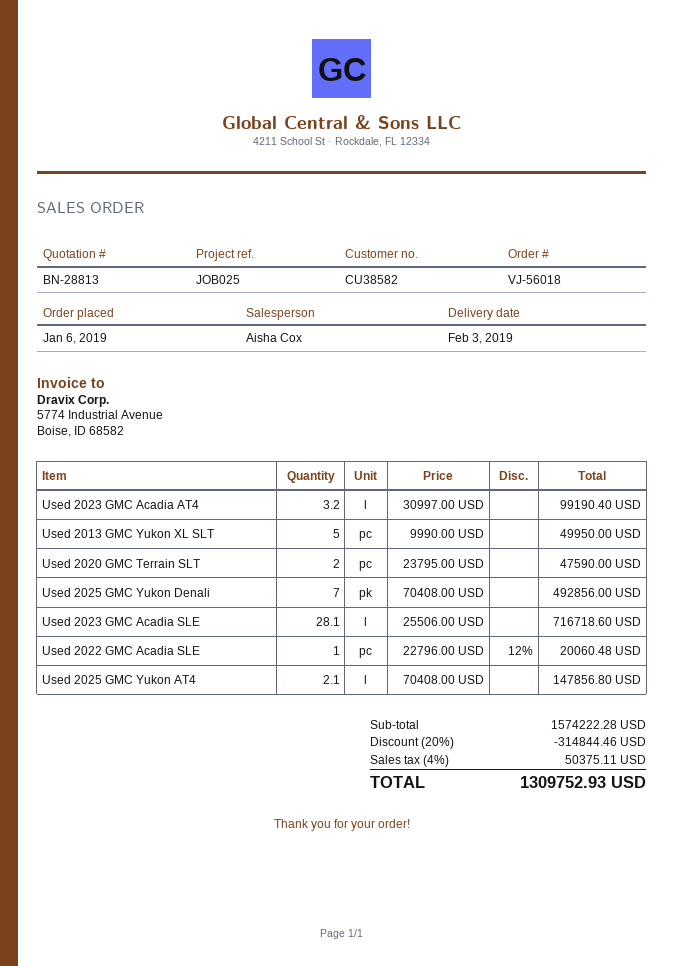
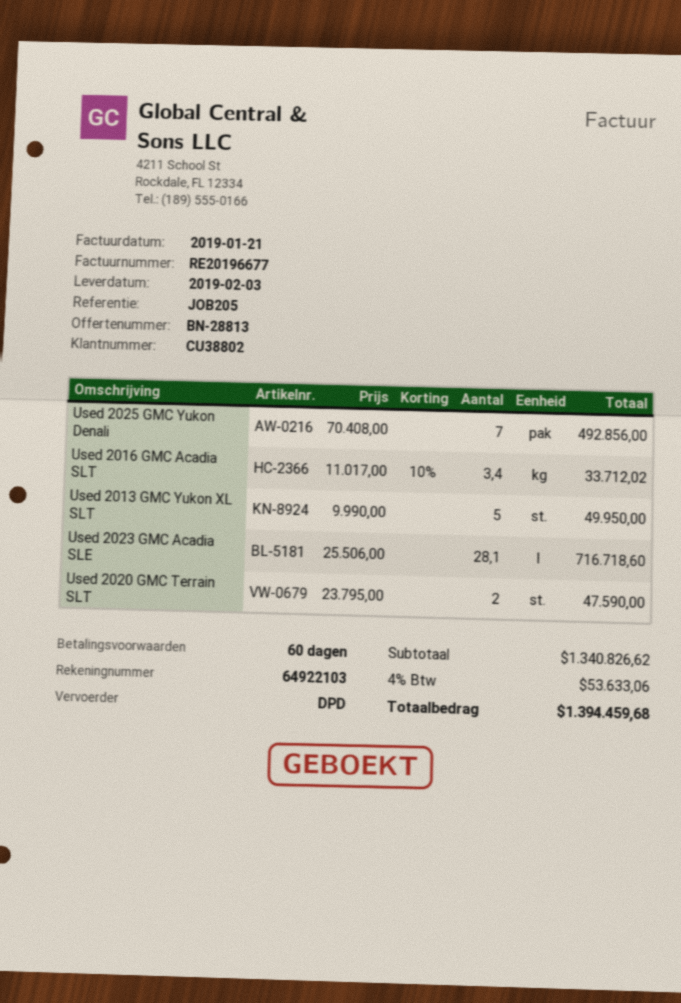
customer number: CU38582 -> CU38802
reference: JOB025 -> JOB205
Used 2023 GMC Acadia AT4: 3.2 x 30997.00 = 99190.40 -> none
Used 2022 GMC Acadia SLE: 1 x 22796.00 - 12% = 20060.48 -> none
Used 2025 GMC Yukon AT4: 2.1 x 70408.00 = 147856.80 -> none
Used 2016 GMC Acadia SLT: none -> 3.4 x 11017.00 - 10% = 33712.02
subtotal: 1574222.28 -> 1340826.62
discount: 20% = 314844.46 -> none
tax: 4% = 50375.11 -> 4% = 53633.06
total: 1309752.93 -> 1394459.68

